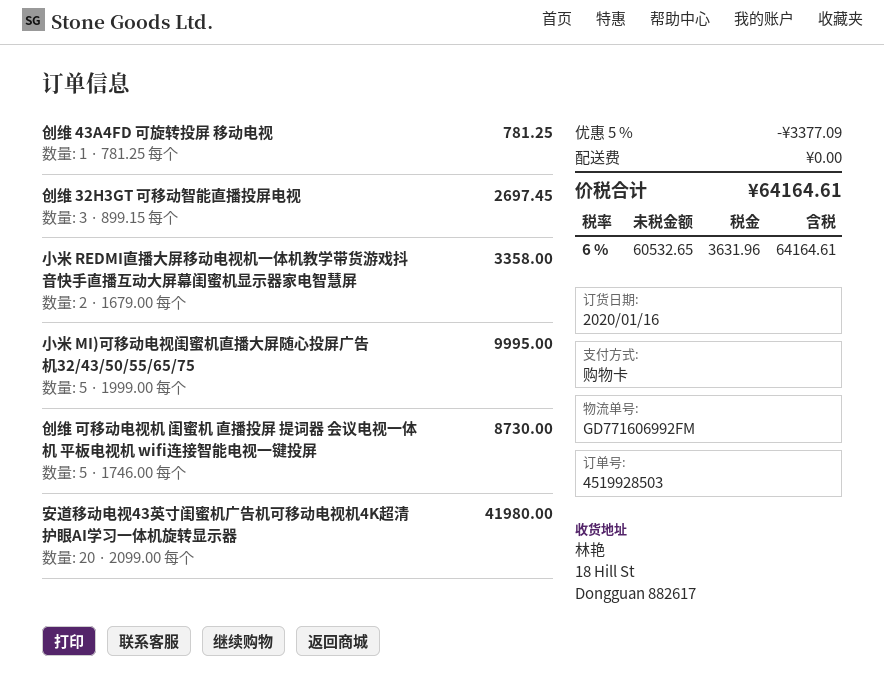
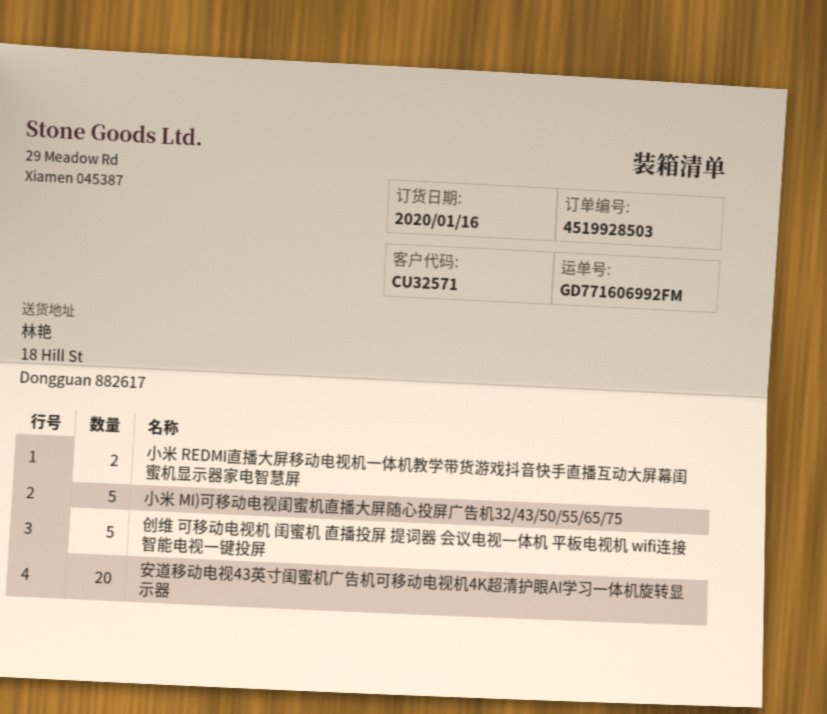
创维 43A4FD 可旋转投屏 移动电视: 1 -> none
创维 32H3GT 可移动智能直播投屏电视: 3 -> none

